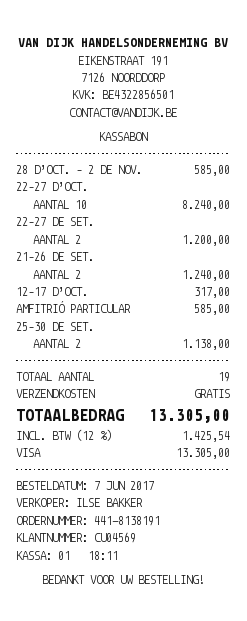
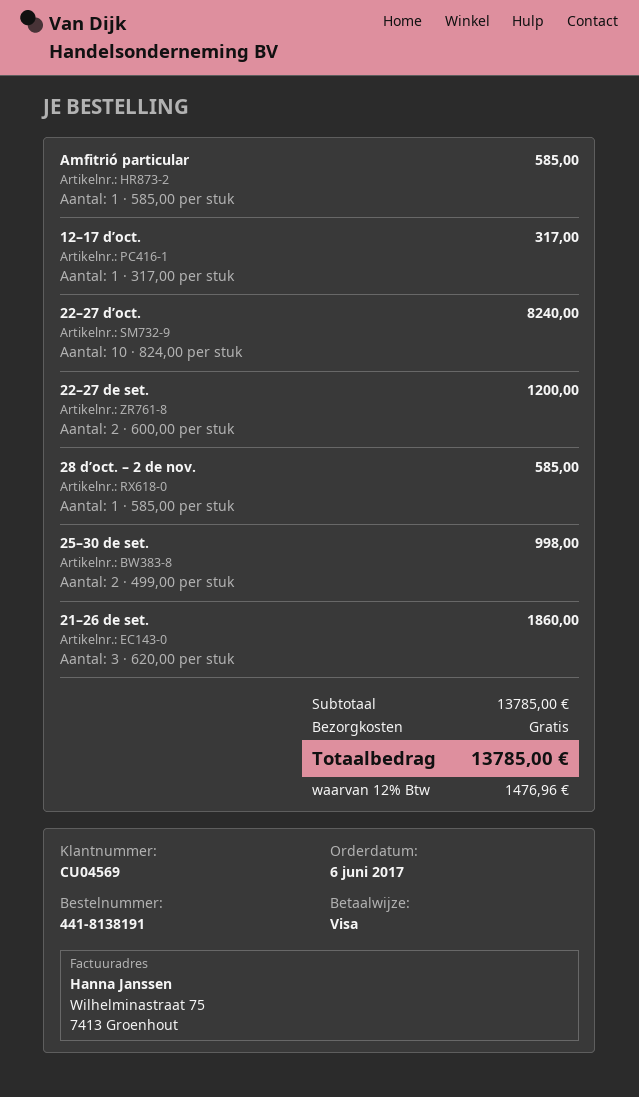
order date: 2017-06-07 -> 2017-06-06
21–26 DE SET.: 2 for 1240.00 -> 3 for 1860.00
25–30 DE SET.: 2 for 1138.00 -> 2 for 998.00
tax: 12% = 1425.54 -> 12% = 1476.96
total: 13305.00 -> 13785.00

